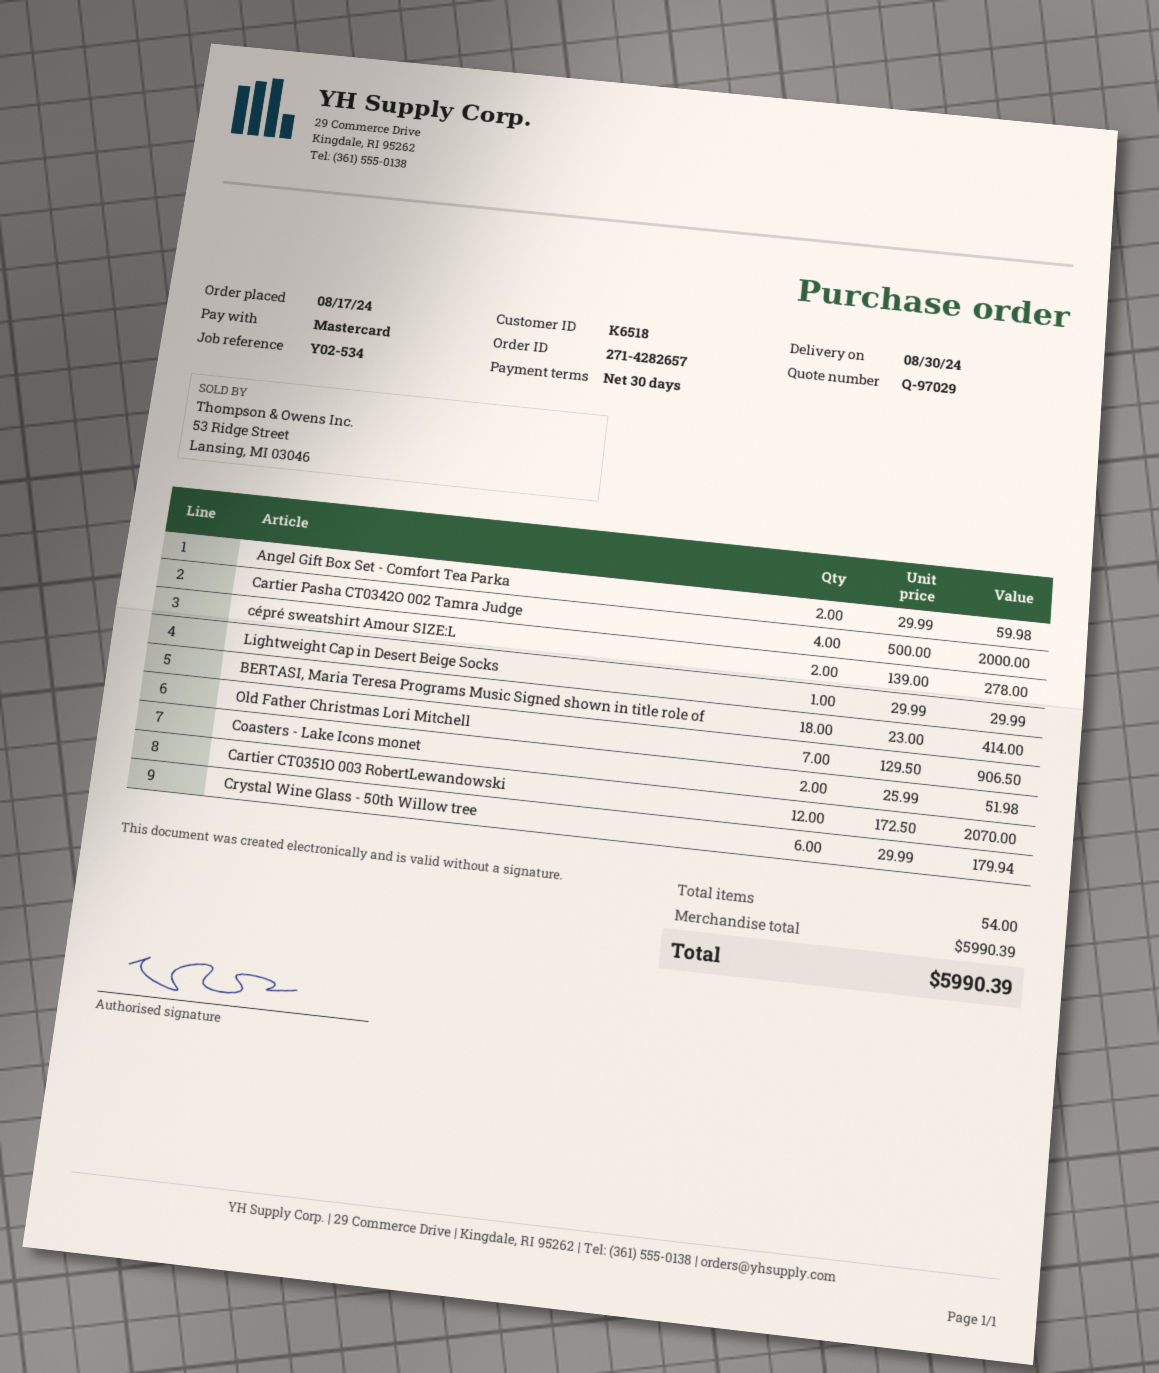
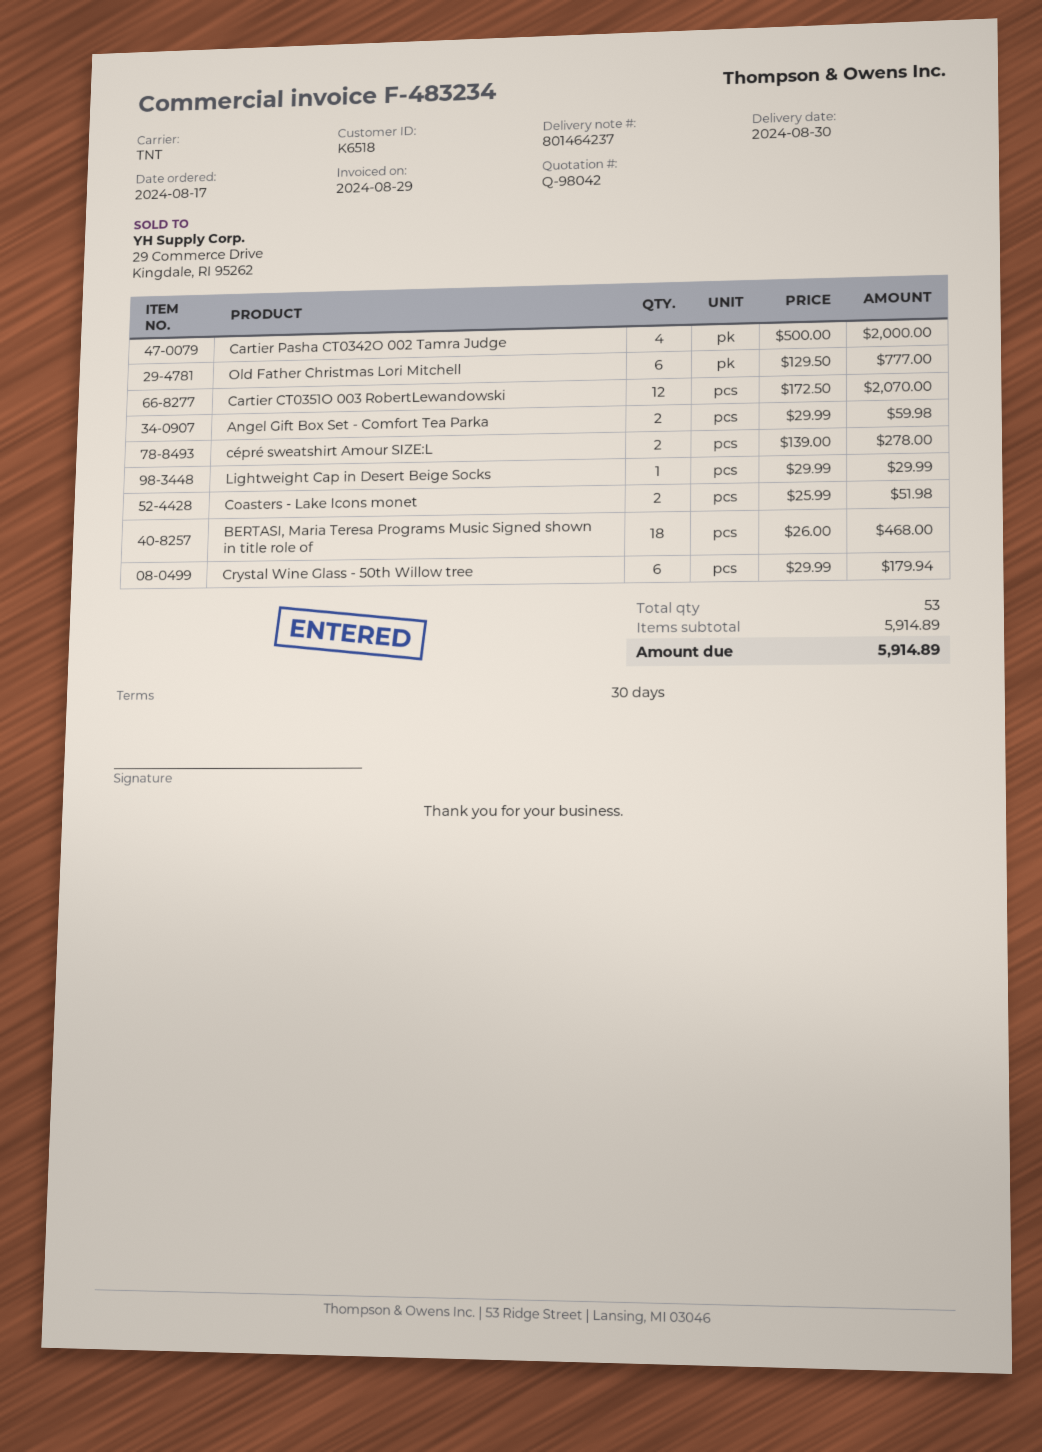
quote number: Q-97029 -> Q-98042
BERTASI, Maria Teresa Programs Music Signed shown in title role of: 18 x 23.00 = 414.00 -> 18 x 26.00 = 468.00
Old Father Christmas Lori Mitchell: 7 x 129.50 = 906.50 -> 6 x 129.50 = 777.00
total quantity: 54 -> 53
subtotal: 5990.39 -> 5914.89
total: 5990.39 -> 5914.89

